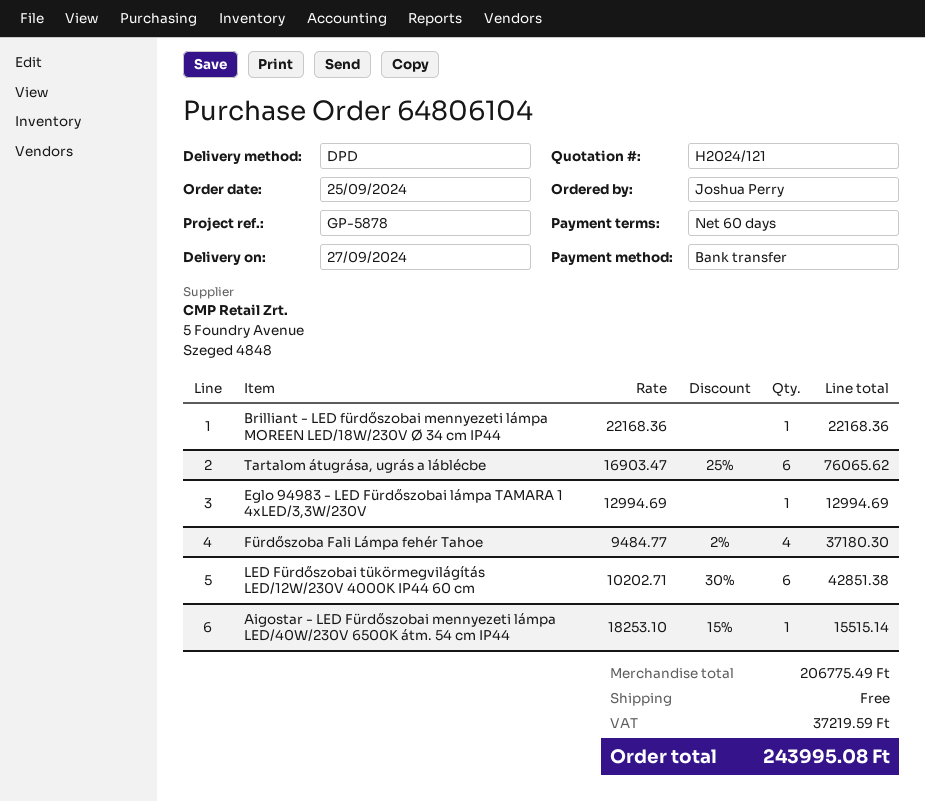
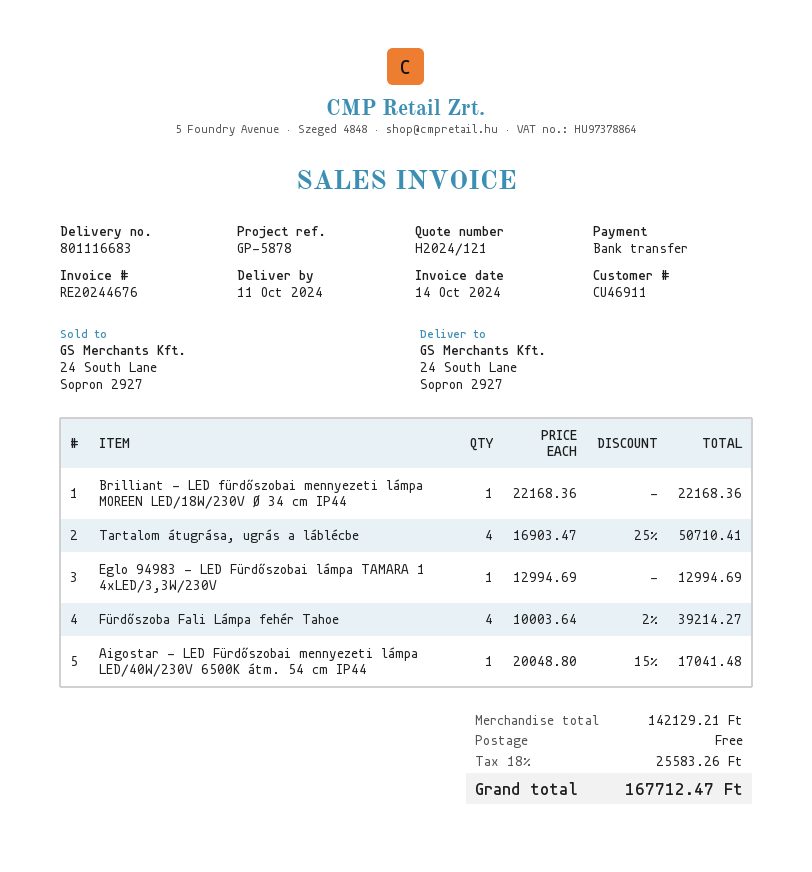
delivery date: 2024-09-27 -> 2024-10-11
Tartalom átugrása, ugrás a láblécbe: 6 x 16903.47 - 25% = 76065.62 -> 4 x 16903.47 - 25% = 50710.41
Fürdőszoba Fali Lámpa fehér Tahoe: 4 x 9484.77 - 2% = 37180.30 -> 4 x 10003.64 - 2% = 39214.27
LED Fürdőszobai tükörmegvilágítás LED/12W/230V 4000K IP44 60 cm: 6 x 10202.71 - 30% = 42851.38 -> none
Aigostar - LED Fürdőszobai mennyezeti lámpa LED/40W/230V 6500K átm. 54 cm IP44: 1 x 18253.10 - 15% = 15515.14 -> 1 x 20048.80 - 15% = 17041.48
subtotal: 206775.49 -> 142129.21
tax: 37219.59 -> 25583.26
total: 243995.08 -> 167712.47

